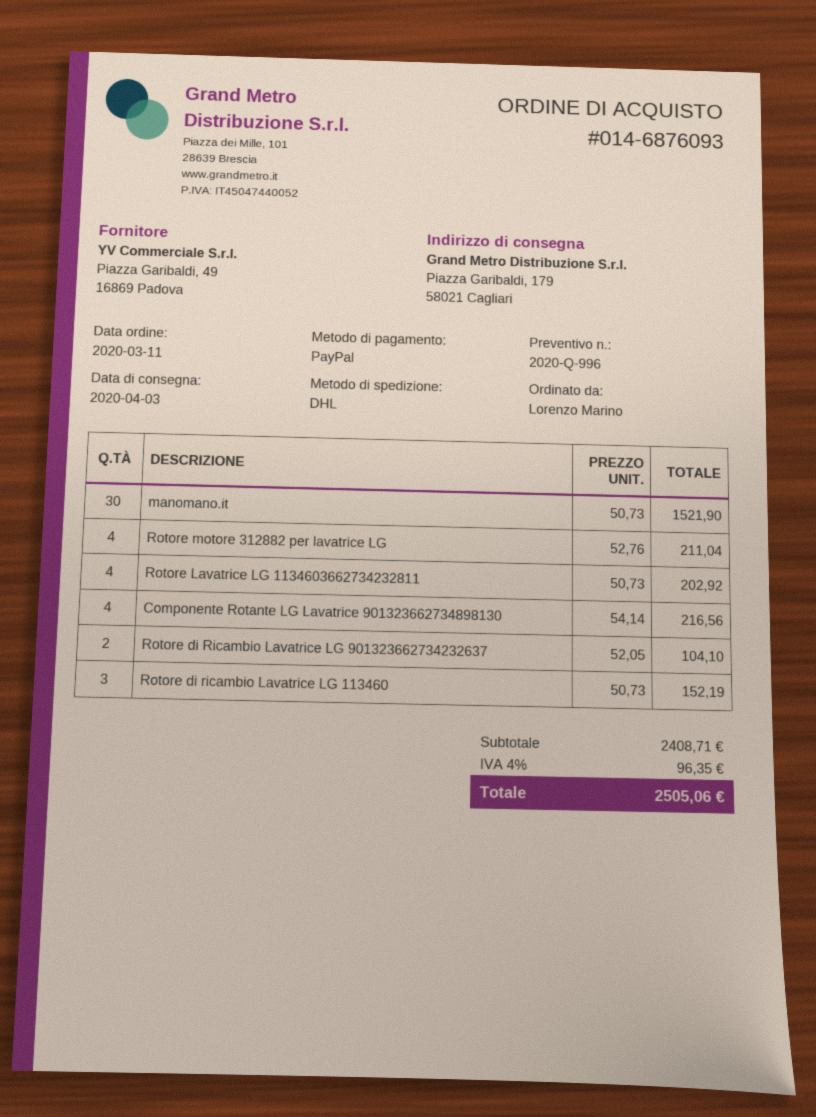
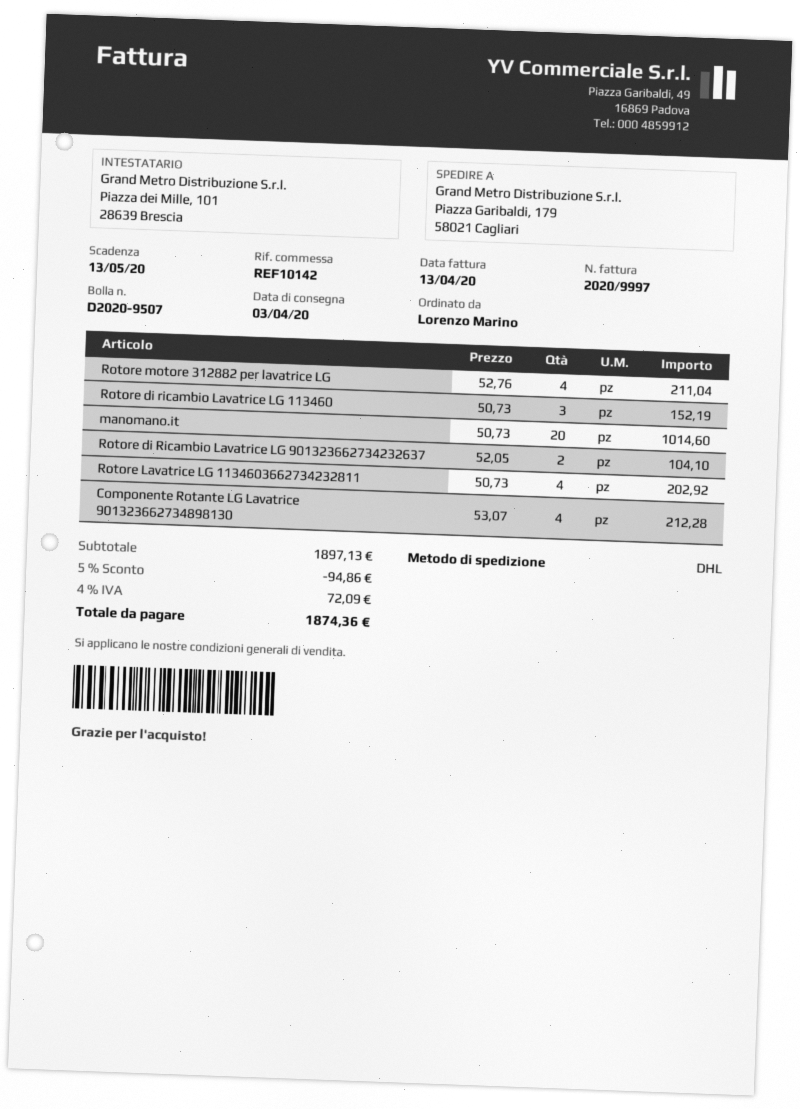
manomano.it: 30 x 50.73 = 1521.90 -> 20 x 50.73 = 1014.60
Componente Rotante LG Lavatrice 901323662734898130: 4 x 54.14 = 216.56 -> 4 x 53.07 = 212.28
subtotal: 2408.71 -> 1897.13
discount: none -> 5% = 94.86
tax: 4% = 96.35 -> 4% = 72.09
total: 2505.06 -> 1874.36

